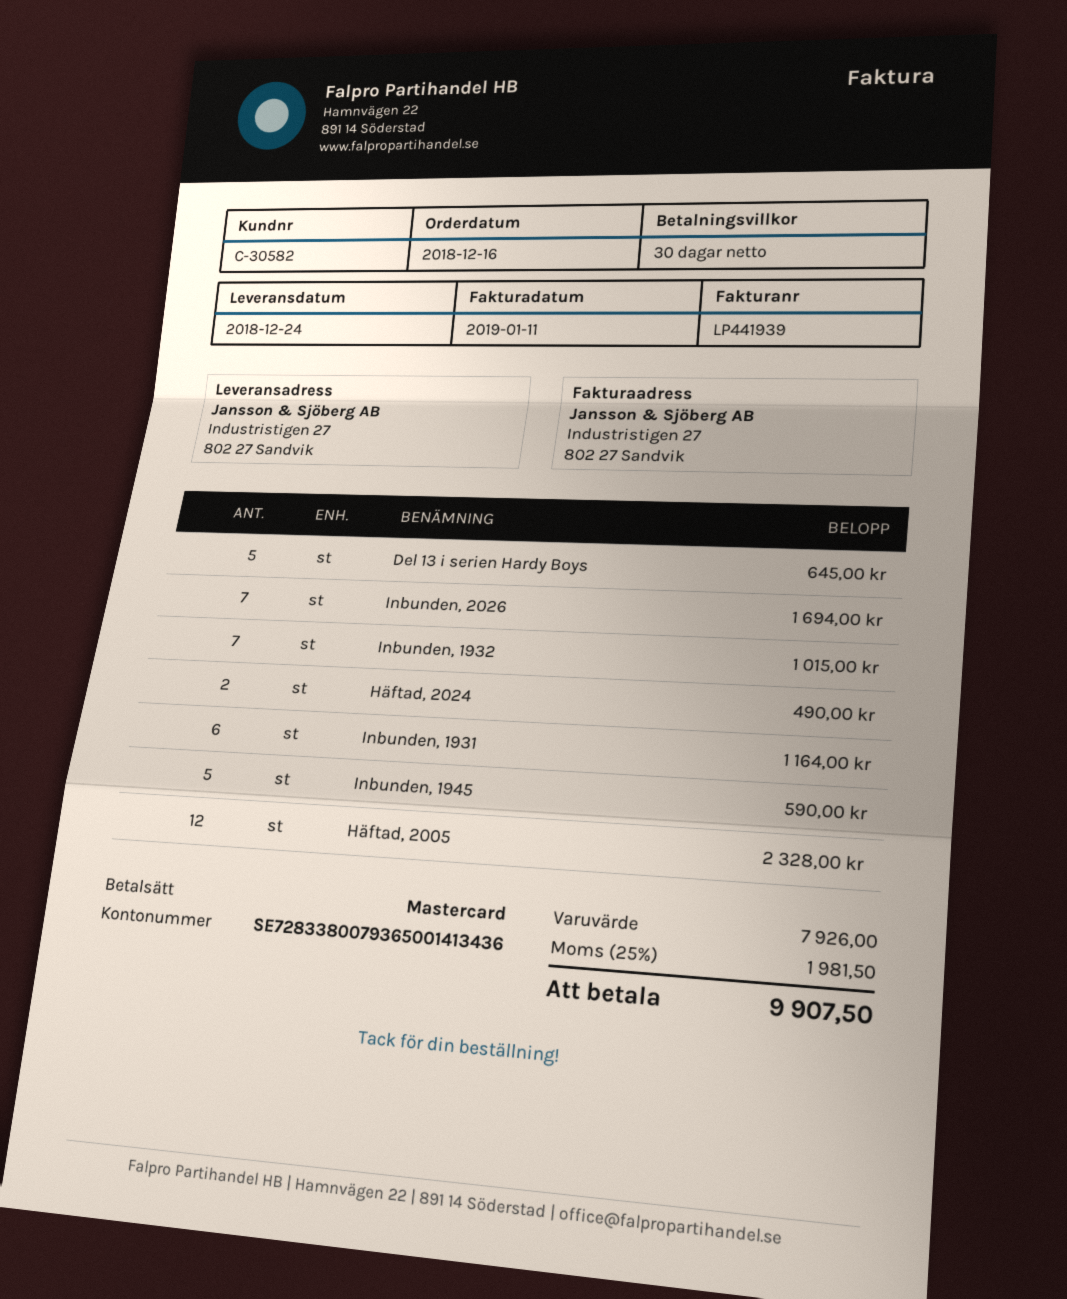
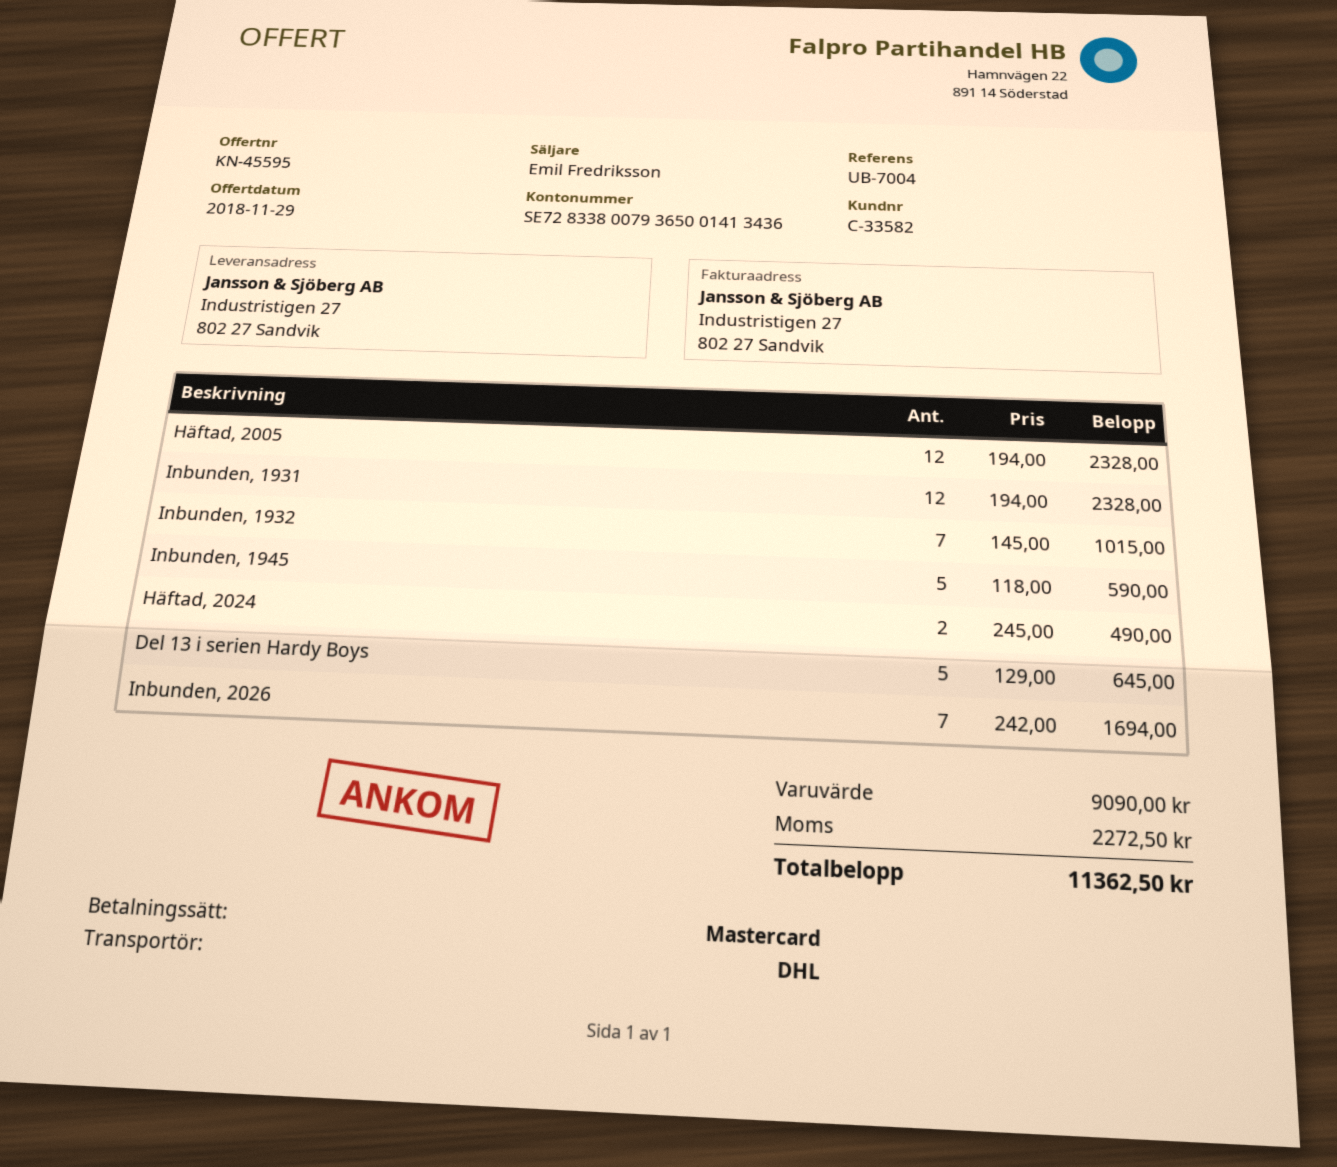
customer number: C-30582 -> C-33582
Inbunden, 1931: 6 for 1164.00 -> 12 for 2328.00
subtotal: 7926.00 -> 9090.00
tax: 1981.50 -> 2272.50
total: 9907.50 -> 11362.50

